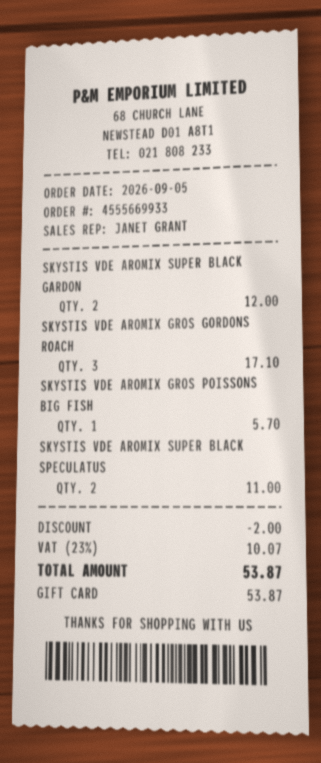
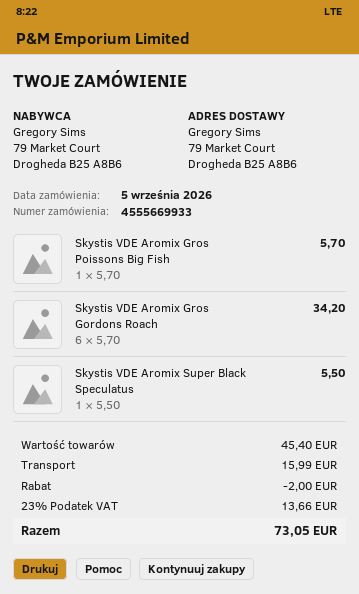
SKYSTIS VDE AROMIX SUPER BLACK GARDON: 2 for 12.00 -> none
SKYSTIS VDE AROMIX GROS GORDONS ROACH: 3 for 17.10 -> 6 for 34.20
SKYSTIS VDE AROMIX SUPER BLACK SPECULATUS: 2 for 11.00 -> 1 for 5.50
shipping: none -> 15.99
tax: 23% = 10.07 -> 23% = 13.66
total: 53.87 -> 73.05

